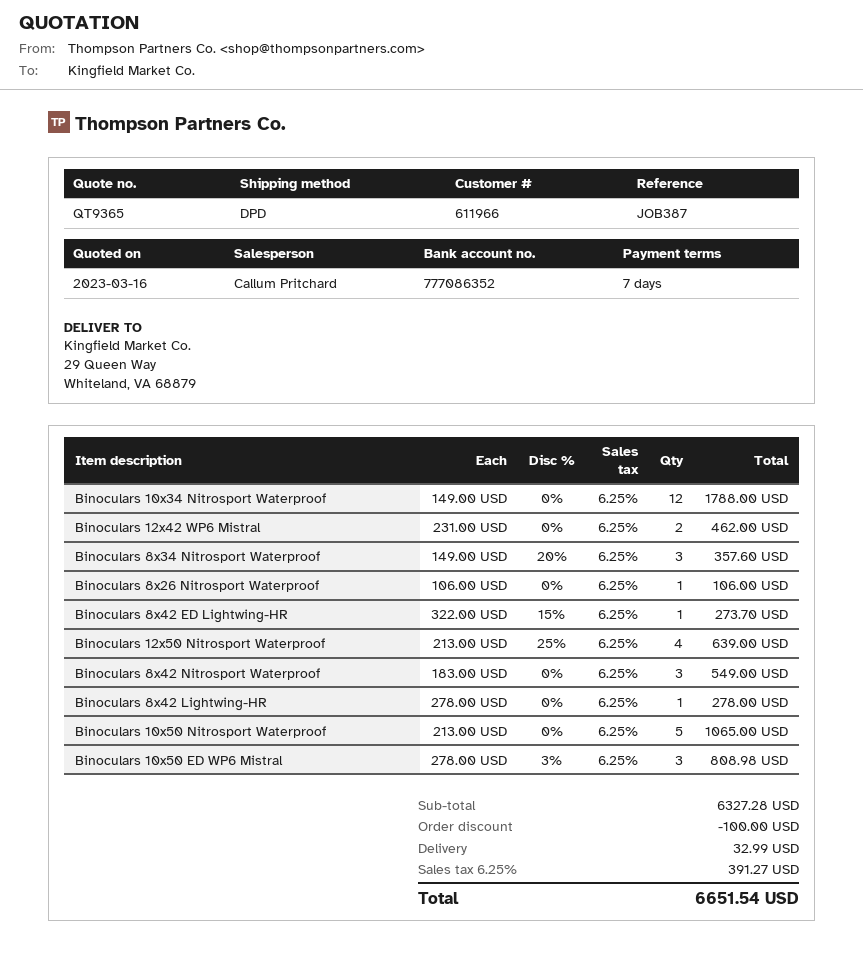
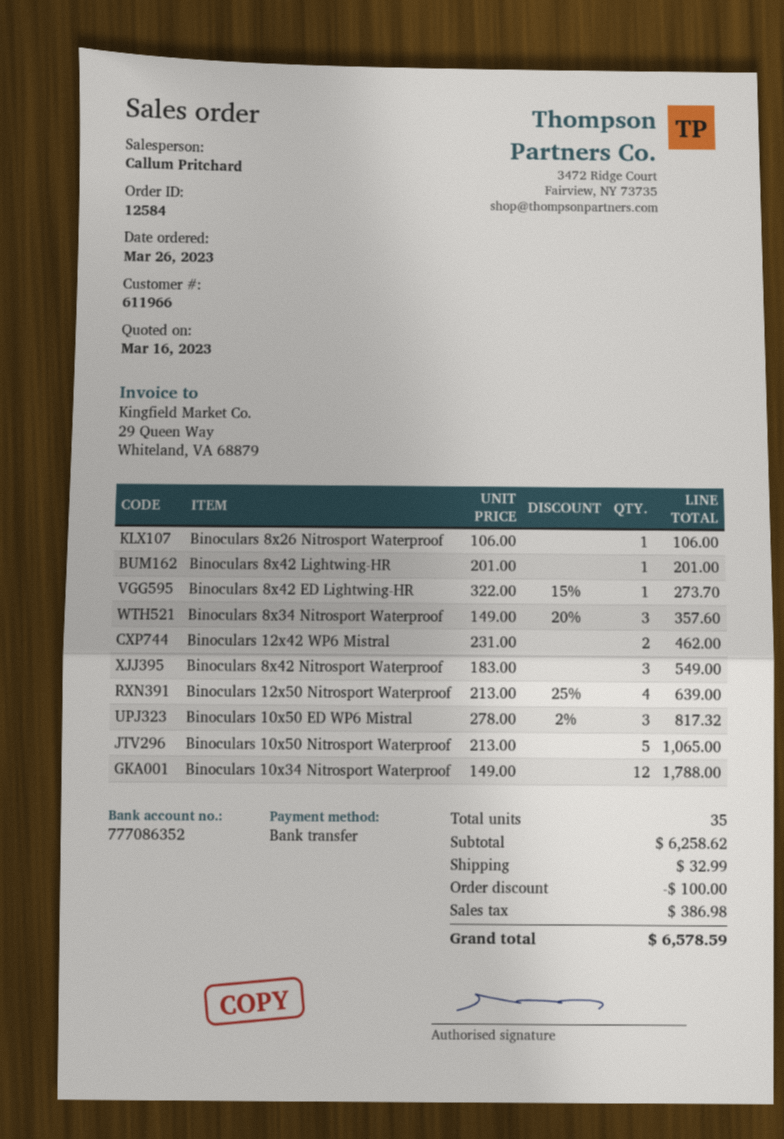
Binoculars 8x42 Lightwing-HR: 1 x 278.00 = 278.00 -> 1 x 201.00 = 201.00
Binoculars 10x50 ED WP6 Mistral: 3 x 278.00 - 3% = 808.98 -> 3 x 278.00 - 2% = 817.32
subtotal: 6327.28 -> 6258.62
tax: 391.27 -> 386.98
total: 6651.54 -> 6578.59

